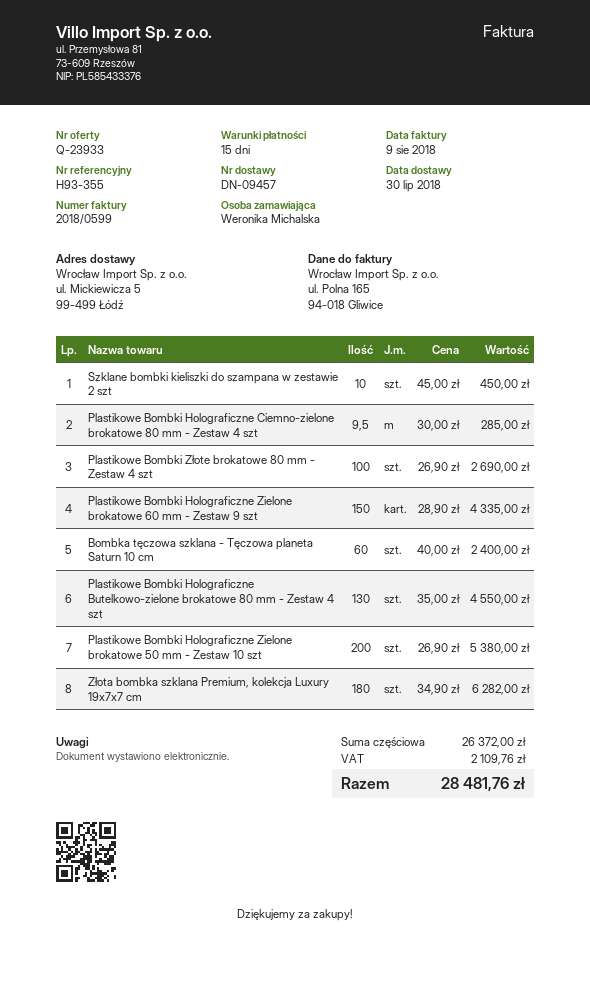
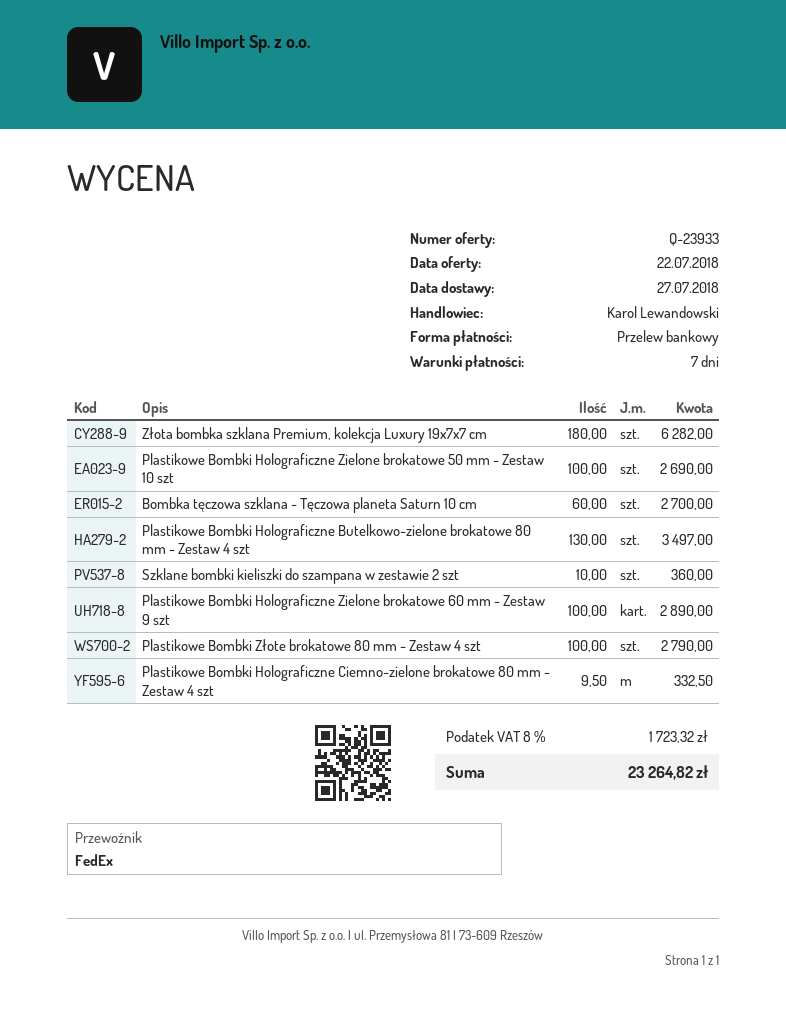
delivery date: 2018-07-30 -> 2018-07-27
payment terms: 15 days -> 7 days
Szklane bombki kieliszki do szampana w zestawie 2 szt: 10 for 450.00 -> 10 for 360.00
Plastikowe Bombki Holograficzne Ciemno-zielone brokatowe 80 mm - Zestaw 4 szt: 9.5 for 285.00 -> 9.5 for 332.50
Plastikowe Bombki Złote brokatowe 80 mm - Zestaw 4 szt: 100 for 2690.00 -> 100 for 2790.00
Plastikowe Bombki Holograficzne Zielone brokatowe 60 mm - Zestaw 9 szt: 150 for 4335.00 -> 100 for 2890.00
Bombka tęczowa szklana - Tęczowa planeta Saturn 10 cm: 60 for 2400.00 -> 60 for 2700.00
Plastikowe Bombki Holograficzne Butelkowo-zielone brokatowe 80 mm - Zestaw 4 szt: 130 for 4550.00 -> 130 for 3497.00
Plastikowe Bombki Holograficzne Zielone brokatowe 50 mm - Zestaw 10 szt: 200 for 5380.00 -> 100 for 2690.00
tax: 2109.76 -> 1723.32
total: 28481.76 -> 23264.82

